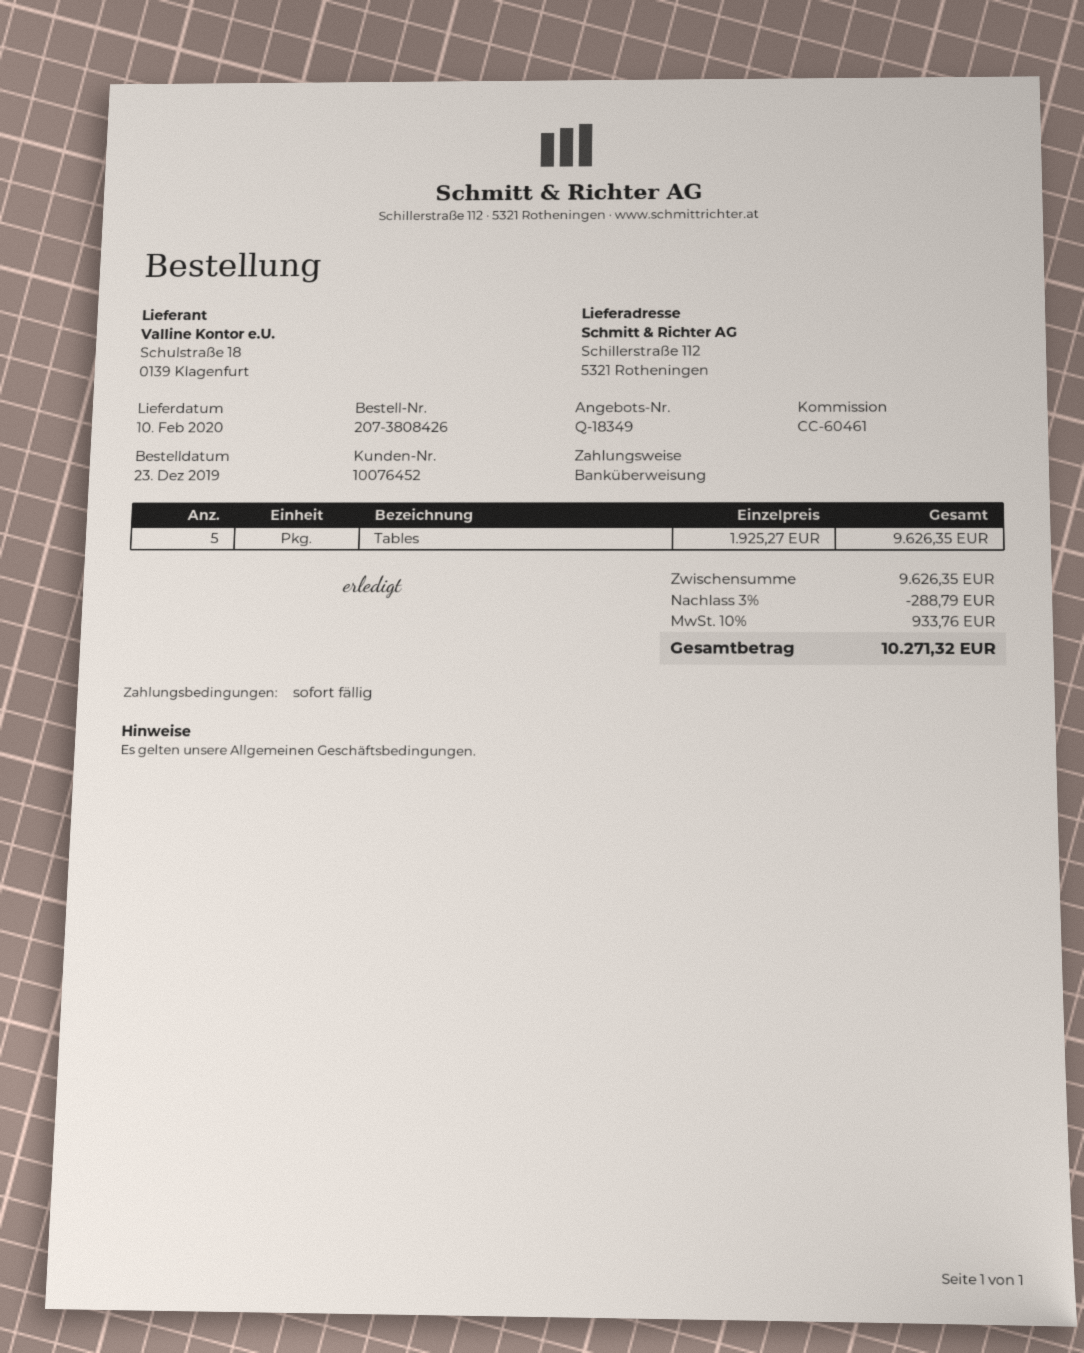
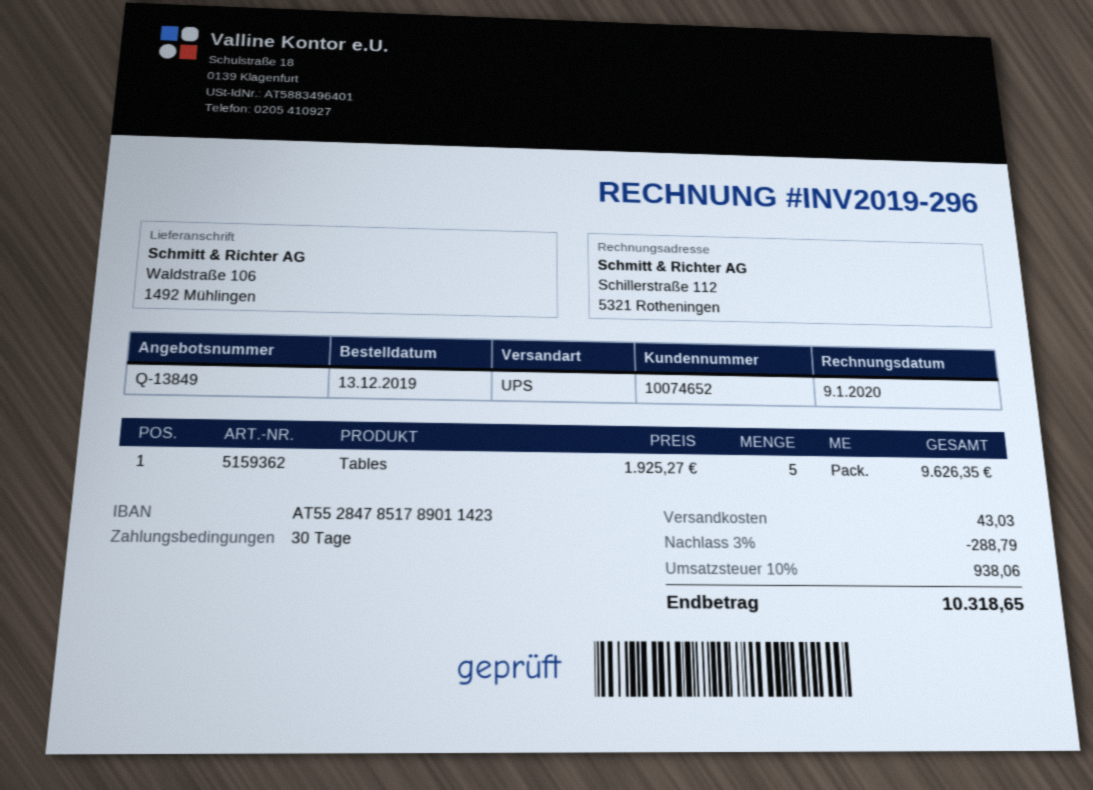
quote number: Q-18349 -> Q-13849
order date: 2019-12-23 -> 2019-12-13
payment terms: on receipt -> 30 days
customer number: 10076452 -> 10074652
ship to: Schillerstraße 112, 5321 Rotheningen -> Waldstraße 106, 1492 Mühlingen
shipping: none -> 43.03
tax: 10% = 933.76 -> 10% = 938.06
total: 10271.32 -> 10318.65

